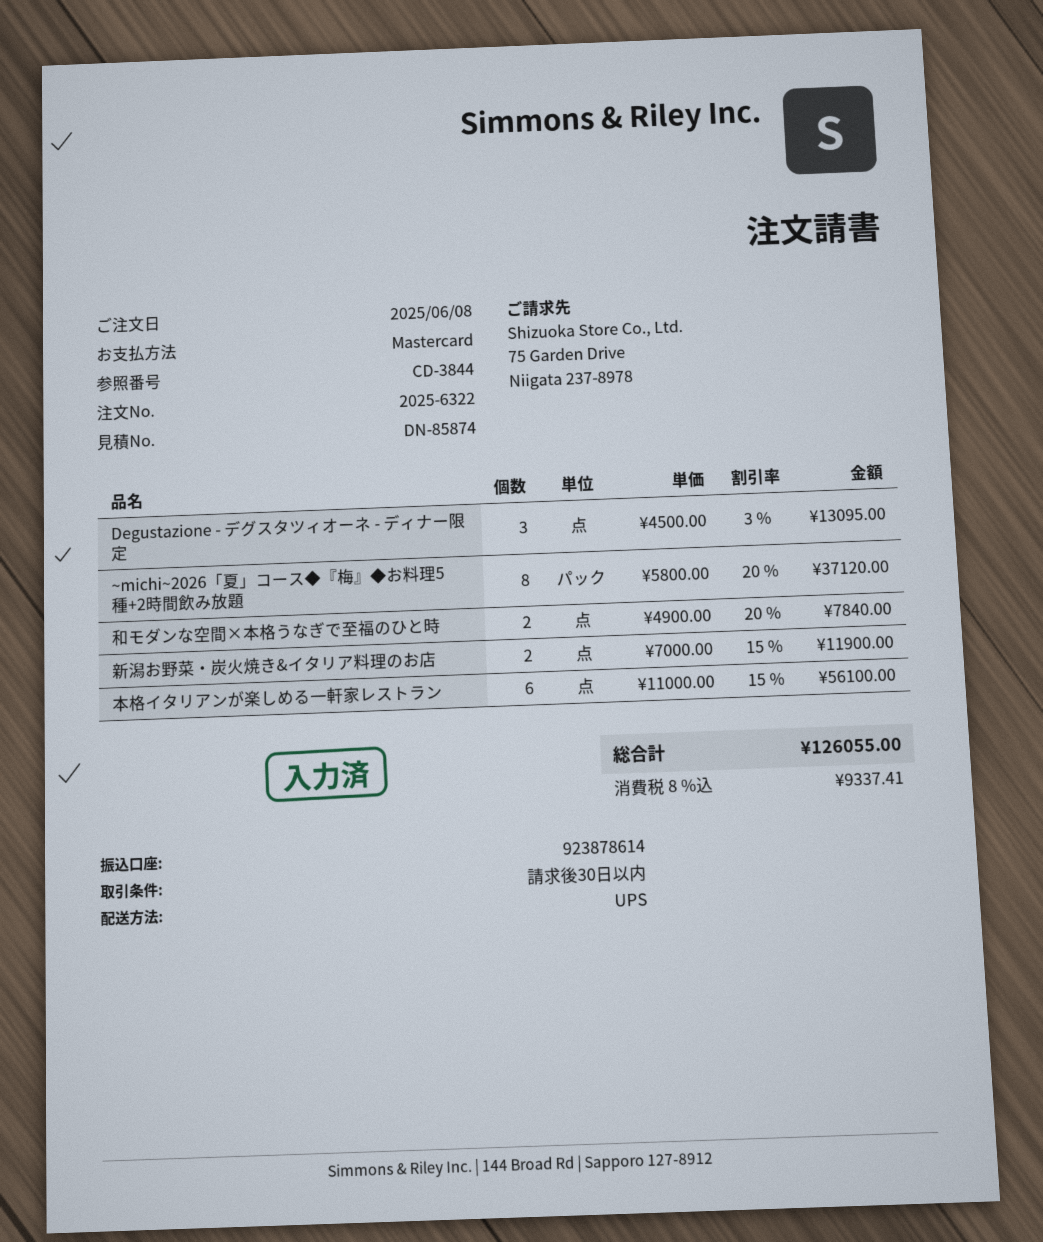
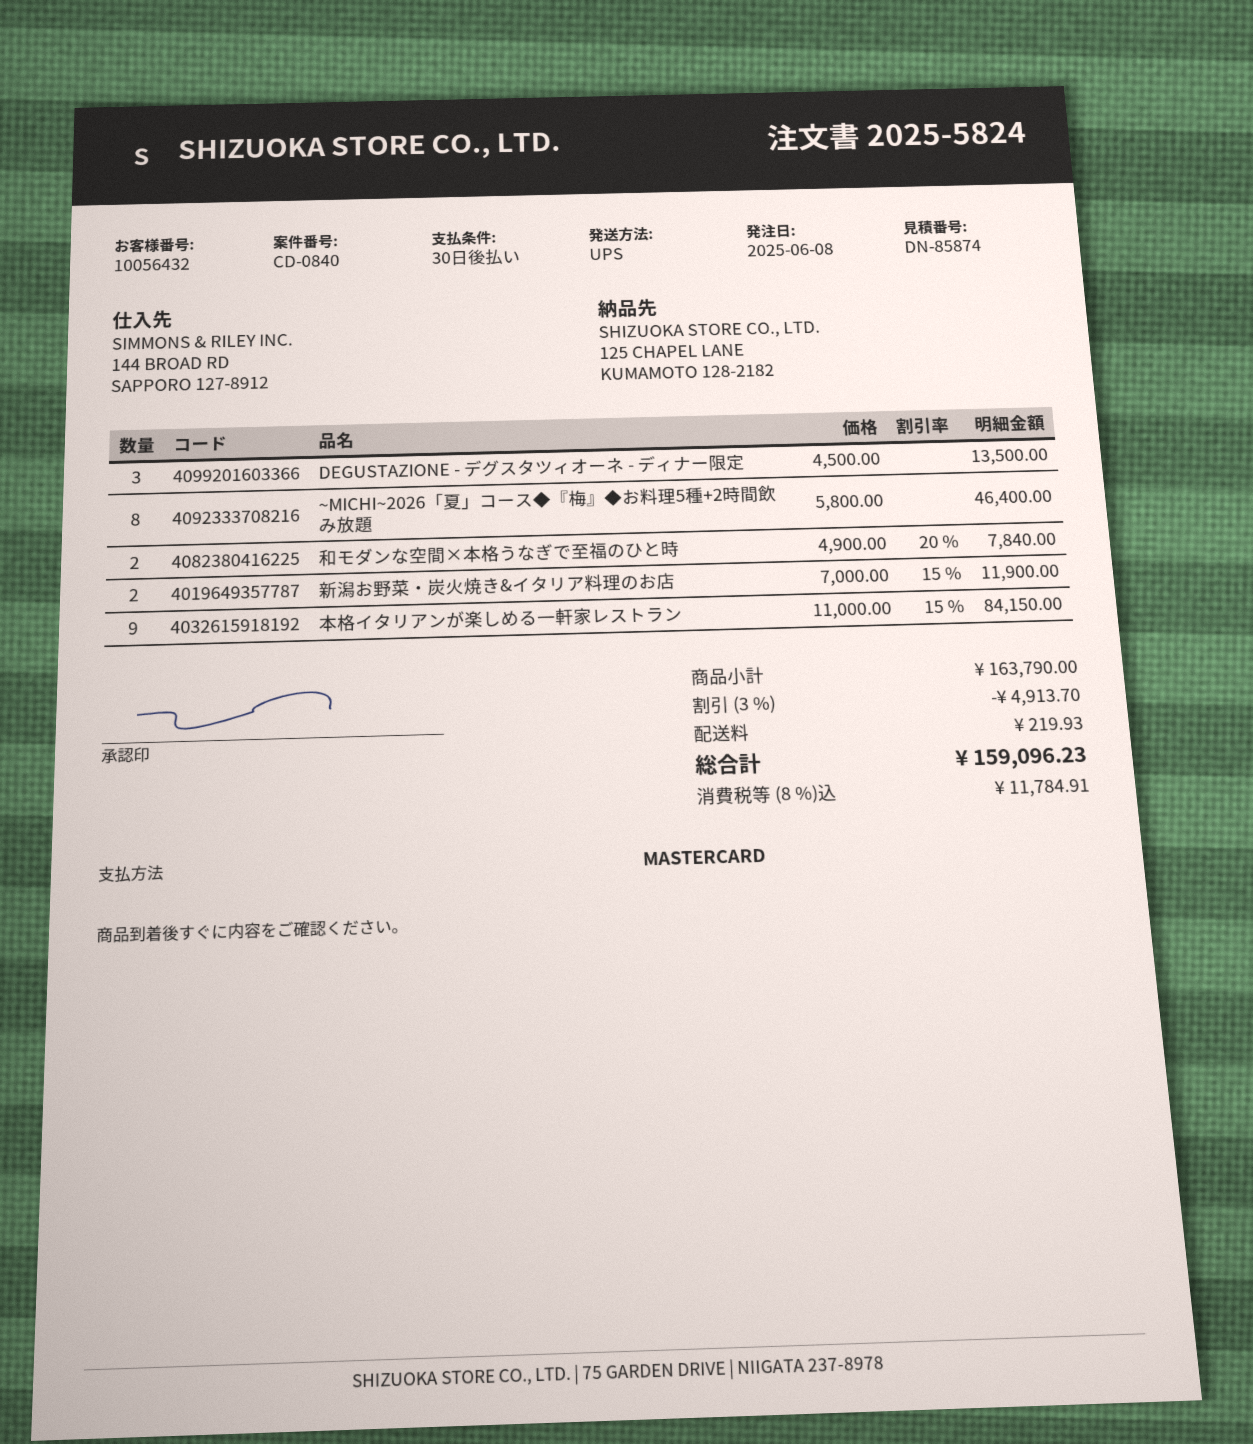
order number: 2025-6322 -> 2025-5824
reference: CD-3844 -> CD-0840
Degustazione - デグスタツィオーネ - ディナー限定: 3 x 4500.00 - 3% = 13095.00 -> 3 x 4500.00 = 13500.00
~michi~2026「夏」コース◆『梅』◆お料理5種+2時間飲み放題: 8 x 5800.00 - 20% = 37120.00 -> 8 x 5800.00 = 46400.00
本格イタリアンが楽しめる一軒家レストラン: 6 x 11000.00 - 15% = 56100.00 -> 9 x 11000.00 - 15% = 84150.00
discount: none -> 3% = 4913.70
shipping: none -> 219.93
tax: 8% = 9337.41 -> 8% = 11784.91
total: 126055.00 -> 159096.23

